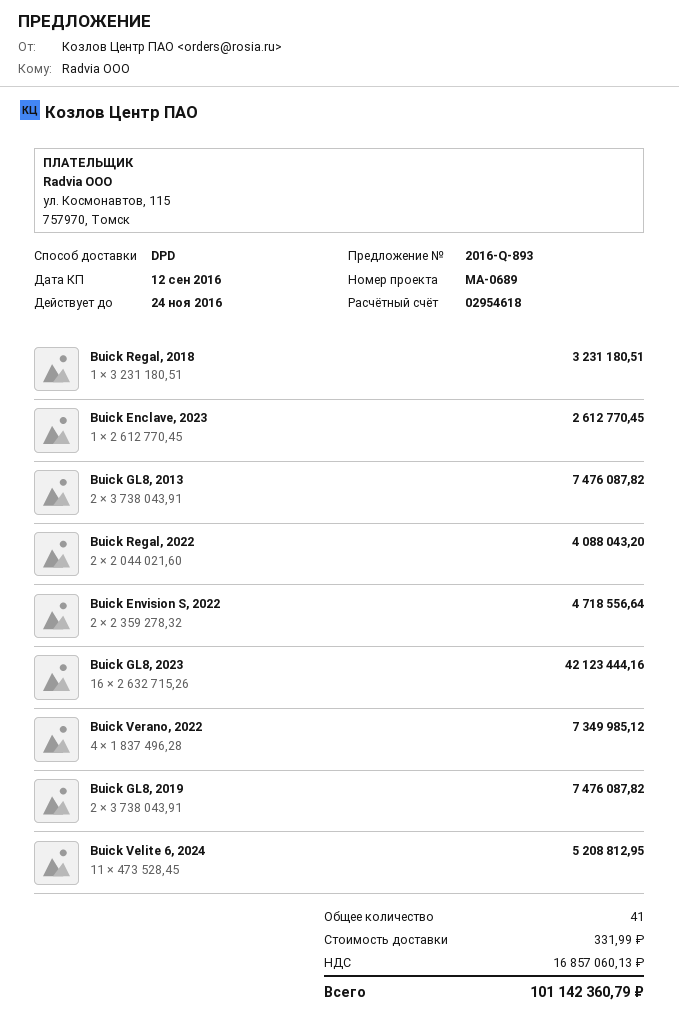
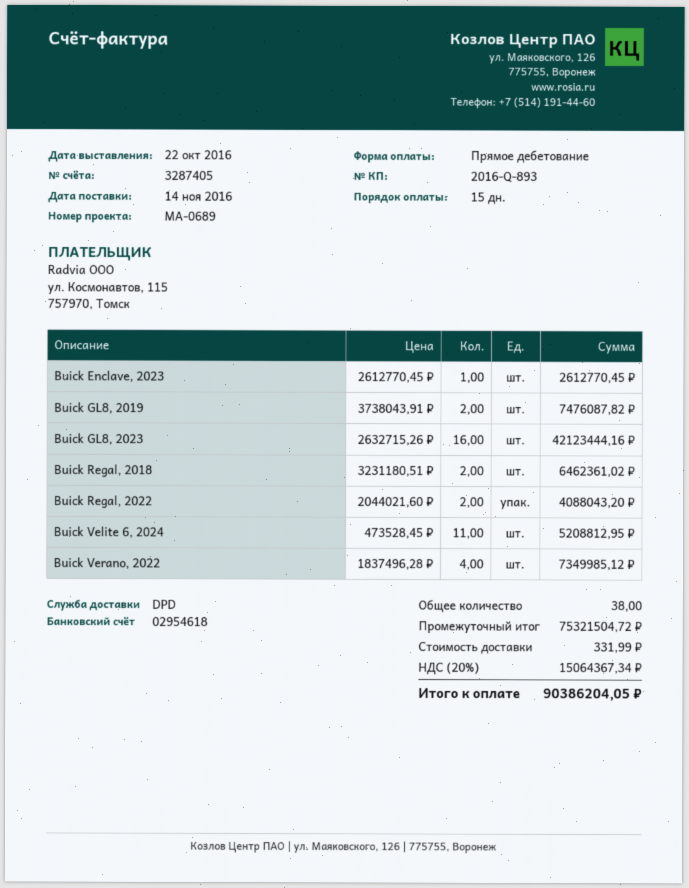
Buick Regal, 2018: 1 x 3231180.51 = 3231180.51 -> 2 x 3231180.51 = 6462361.02
Buick GL8, 2013: 2 x 3738043.91 = 7476087.82 -> none
Buick Envision S, 2022: 2 x 2359278.32 = 4718556.64 -> none
total quantity: 41 -> 38
tax: 16857060.13 -> 15064367.34
total: 101142360.79 -> 90386204.05

